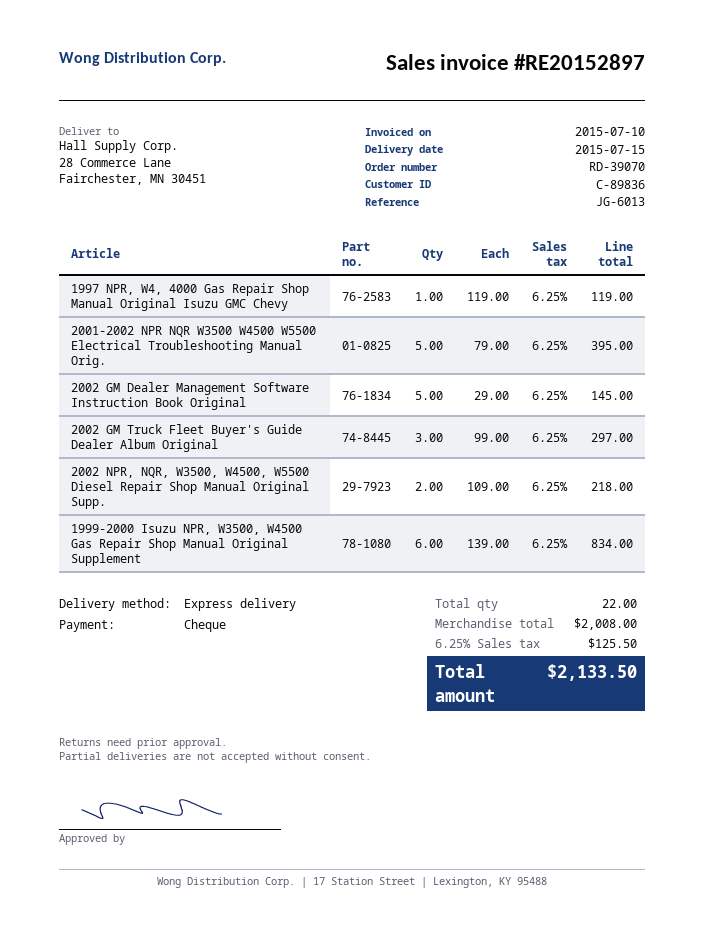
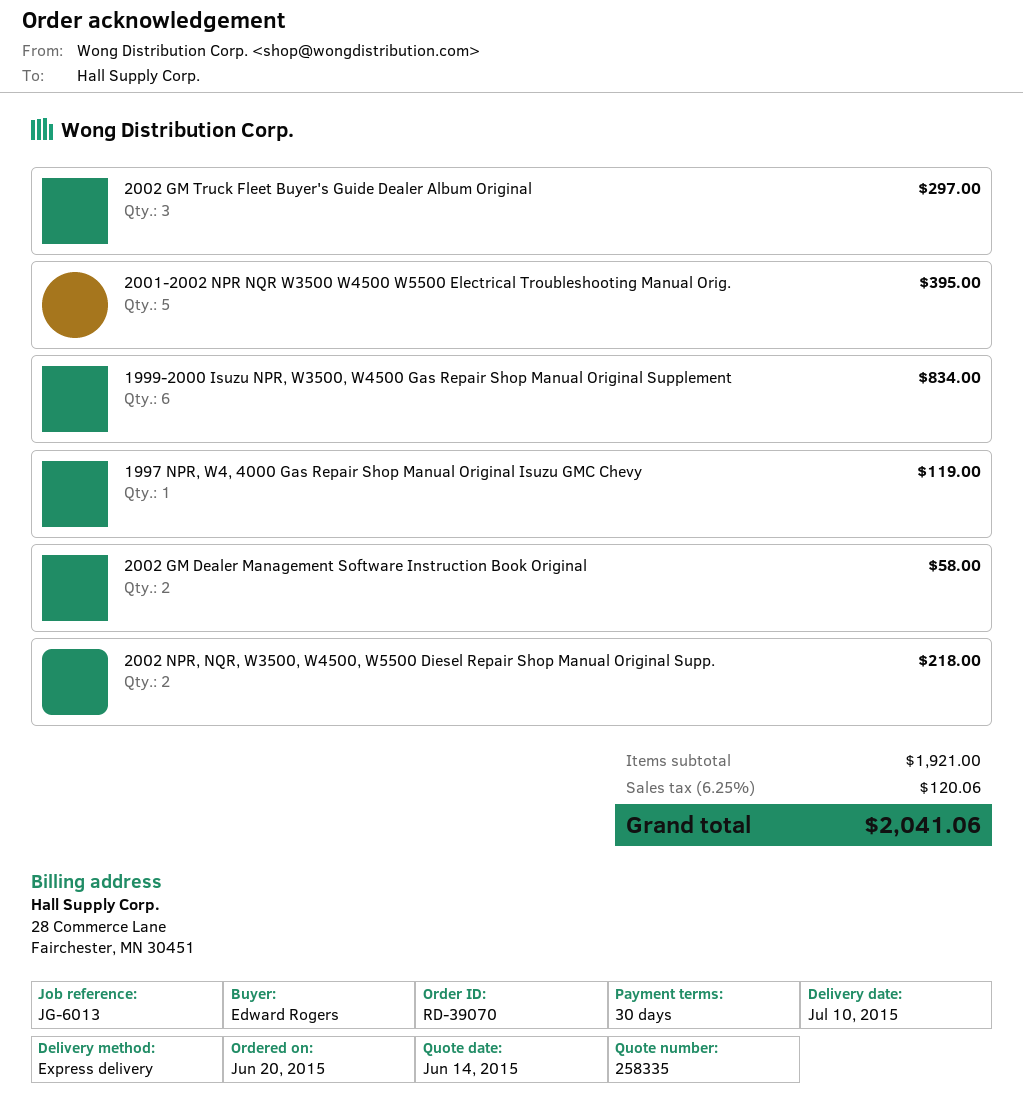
delivery date: 2015-07-15 -> 2015-07-10
2002 GM Dealer Management Software Instruction Book Original: 5 for 145.00 -> 2 for 58.00
subtotal: 2008.00 -> 1921.00
tax: 6.25% = 125.50 -> 6.25% = 120.06
total: 2133.50 -> 2041.06

